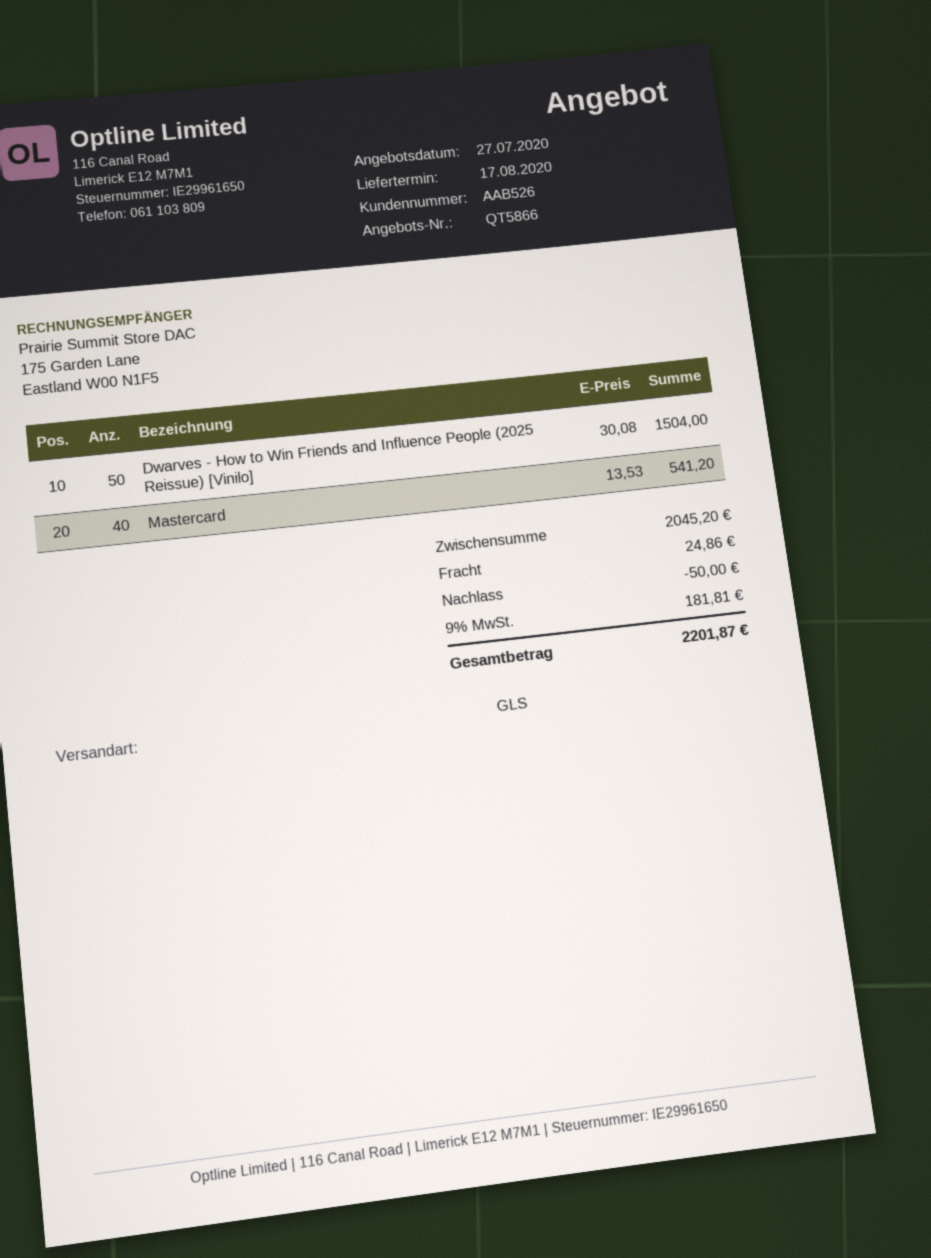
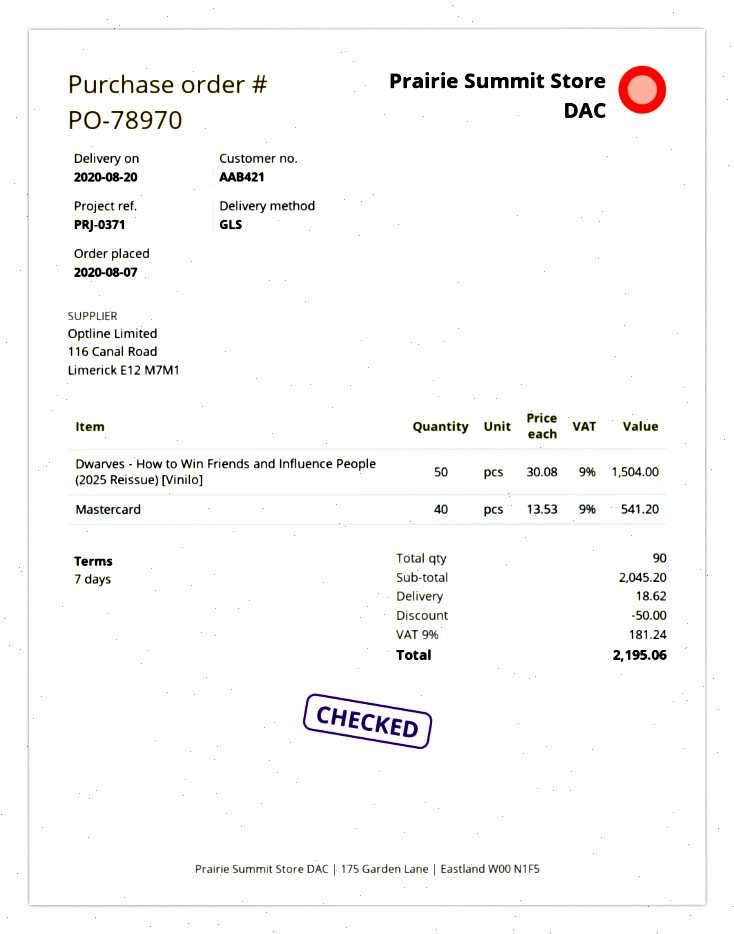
delivery date: 2020-08-17 -> 2020-08-20
customer number: AAB526 -> AAB421
shipping: 24.86 -> 18.62
tax: 9% = 181.81 -> 9% = 181.24
total: 2201.87 -> 2195.06

